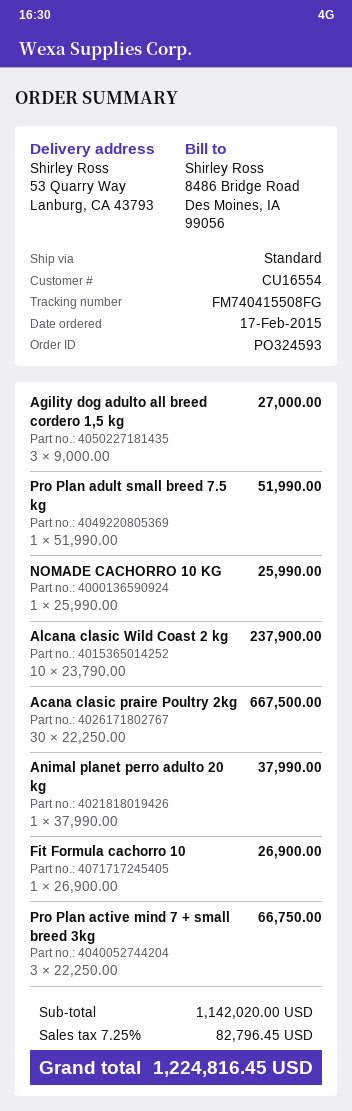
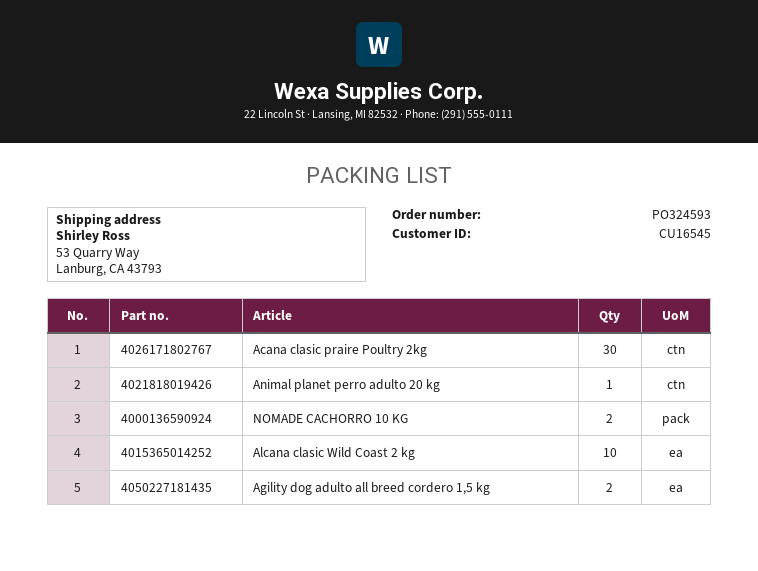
customer number: CU16554 -> CU16545
Agility dog adulto all breed cordero 1,5 kg: 3 -> 2
Pro Plan adult small breed 7.5 kg: 1 -> none
NOMADE CACHORRO 10 KG: 1 -> 2
Fit Formula cachorro 10: 1 -> none
Pro Plan active mind 7 + small breed 3kg: 3 -> none

